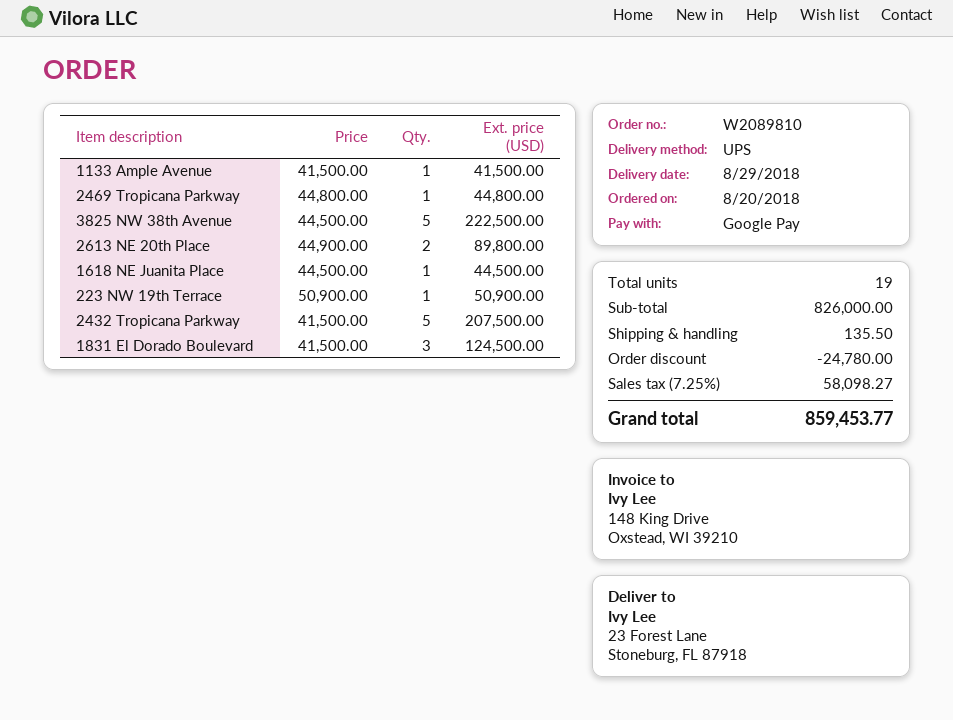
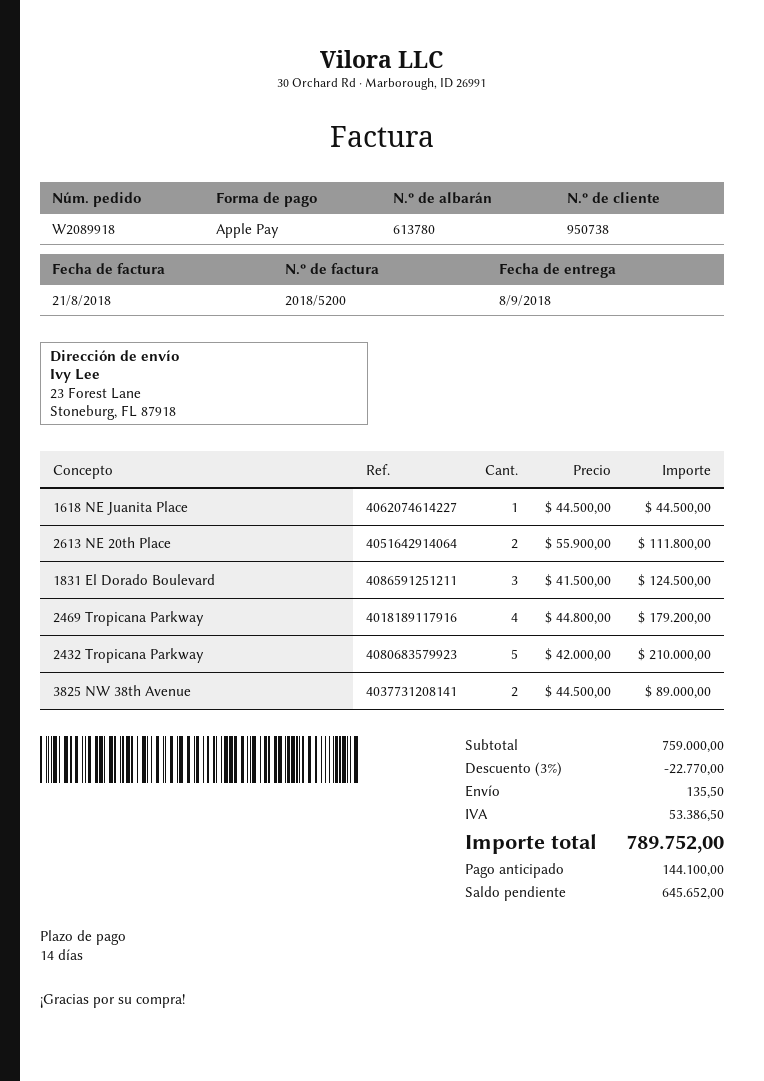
order number: W2089810 -> W2089918
delivery date: 2018-08-29 -> 2018-09-08
payment method: Google Pay -> Apple Pay
1133 Ample Avenue: 1 x 41500.00 = 41500.00 -> none
2469 Tropicana Parkway: 1 x 44800.00 = 44800.00 -> 4 x 44800.00 = 179200.00
3825 NW 38th Avenue: 5 x 44500.00 = 222500.00 -> 2 x 44500.00 = 89000.00
2613 NE 20th Place: 2 x 44900.00 = 89800.00 -> 2 x 55900.00 = 111800.00
223 NW 19th Terrace: 1 x 50900.00 = 50900.00 -> none
2432 Tropicana Parkway: 5 x 41500.00 = 207500.00 -> 5 x 42000.00 = 210000.00
subtotal: 826000.00 -> 759000.00
discount: 24780.00 -> 22770.00
tax: 58098.27 -> 53386.50
total: 859453.77 -> 789752.00

